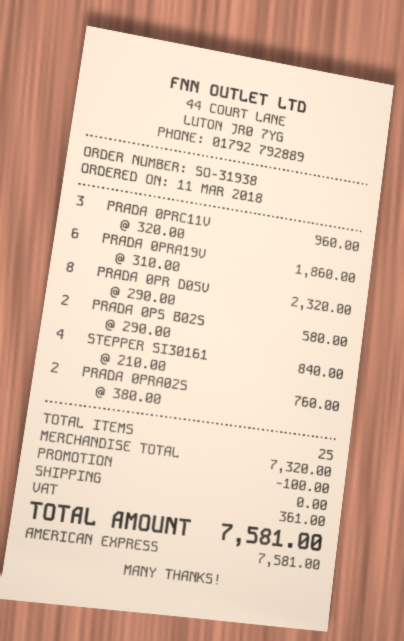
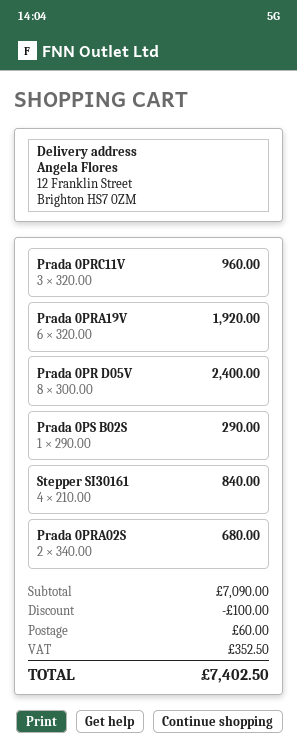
PRADA 0PRA19V: 6 x 310.00 = 1860.00 -> 6 x 320.00 = 1920.00
PRADA 0PR D05V: 8 x 290.00 = 2320.00 -> 8 x 300.00 = 2400.00
PRADA 0PS B02S: 2 x 290.00 = 580.00 -> 1 x 290.00 = 290.00
PRADA 0PRA02S: 2 x 380.00 = 760.00 -> 2 x 340.00 = 680.00
subtotal: 7320.00 -> 7090.00
shipping: 0.00 -> 60.00
tax: 361.00 -> 352.50
total: 7581.00 -> 7402.50

